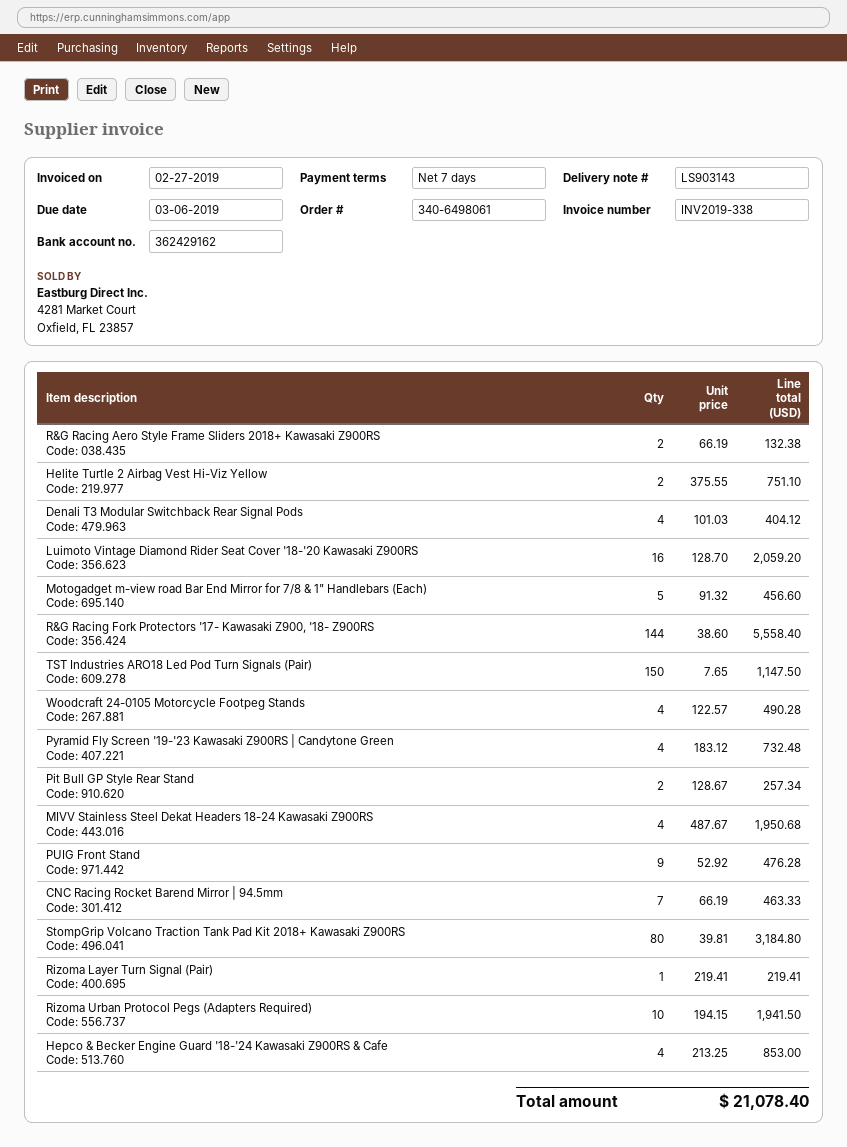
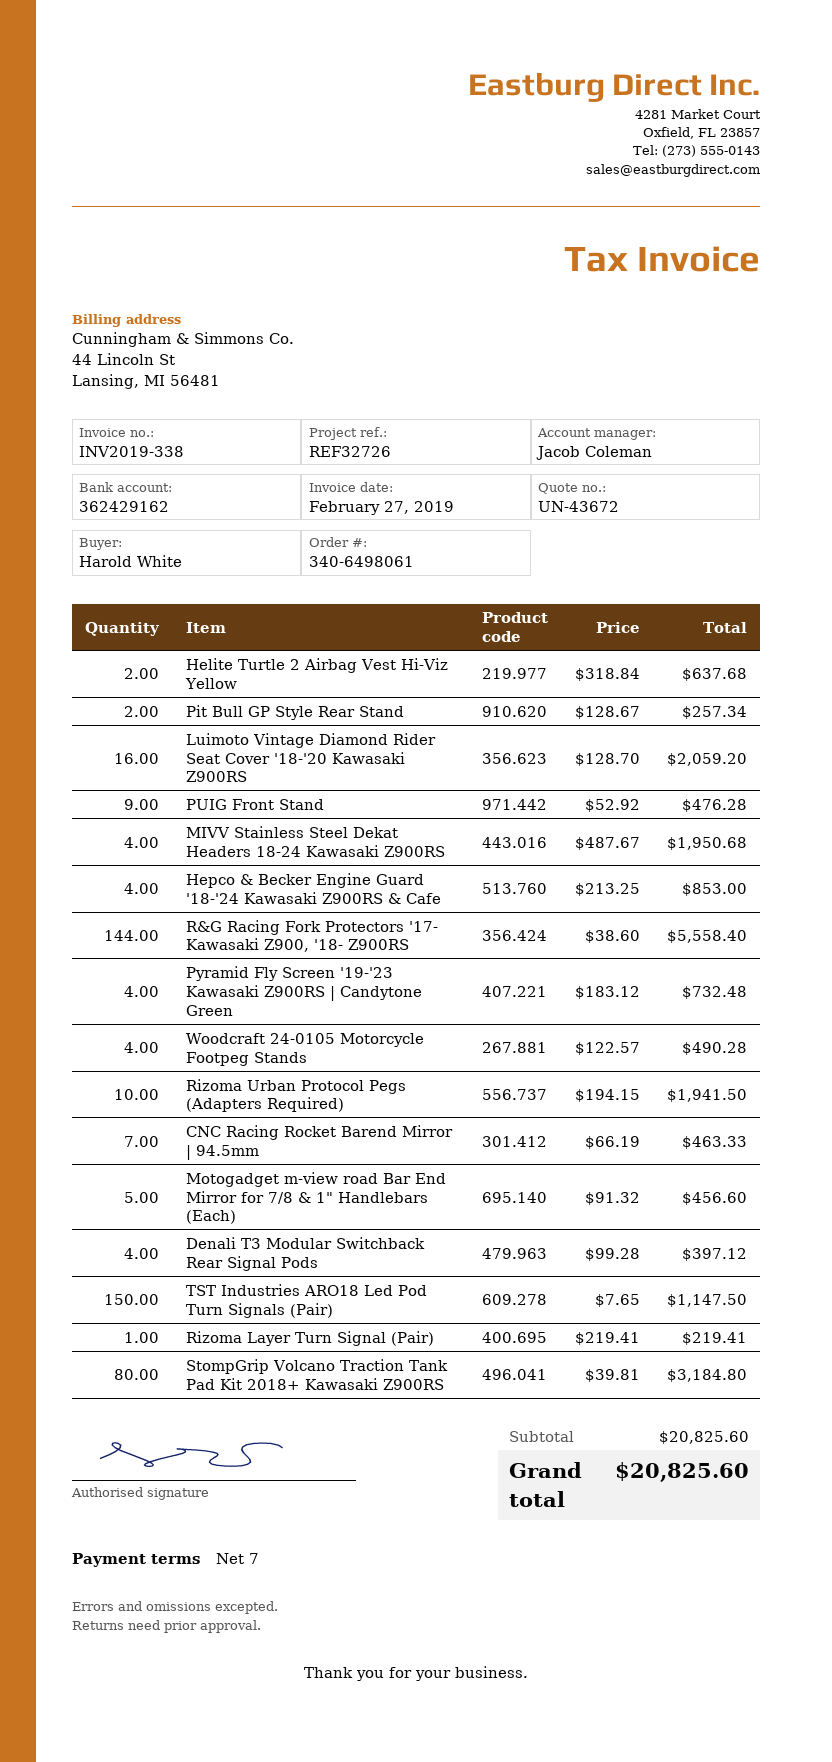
R&G Racing Aero Style Frame Sliders 2018+ Kawasaki Z900RS: 2 x 66.19 = 132.38 -> none
Helite Turtle 2 Airbag Vest Hi-Viz Yellow: 2 x 375.55 = 751.10 -> 2 x 318.84 = 637.68
Denali T3 Modular Switchback Rear Signal Pods: 4 x 101.03 = 404.12 -> 4 x 99.28 = 397.12
total: 21078.40 -> 20825.60

